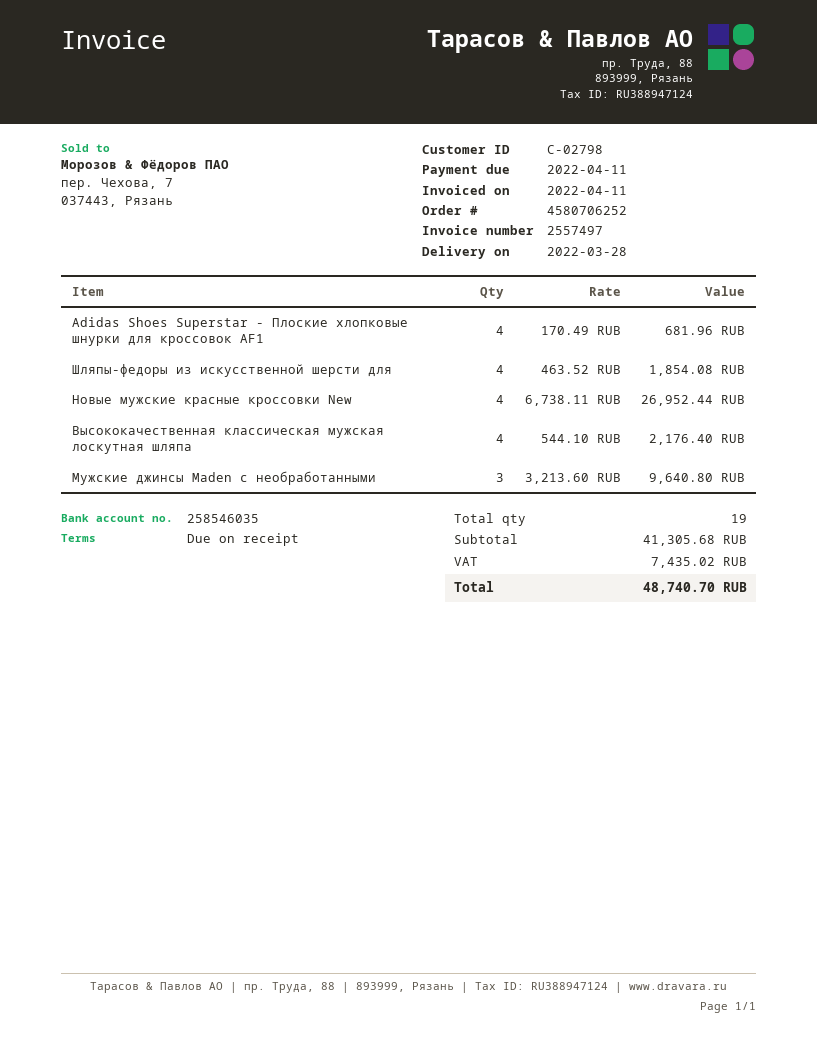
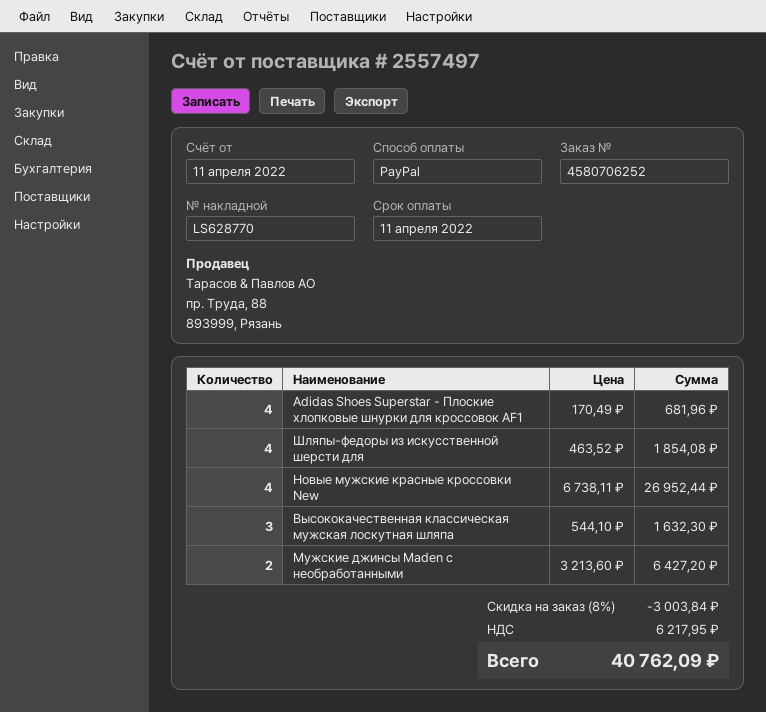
Высококачественная классическая мужская лоскутная шляпа: 4 x 544.10 = 2176.40 -> 3 x 544.10 = 1632.30
Мужские джинсы Maden с необработанными: 3 x 3213.60 = 9640.80 -> 2 x 3213.60 = 6427.20
discount: none -> 8% = 3003.84
tax: 7435.02 -> 6217.95
total: 48740.70 -> 40762.09

